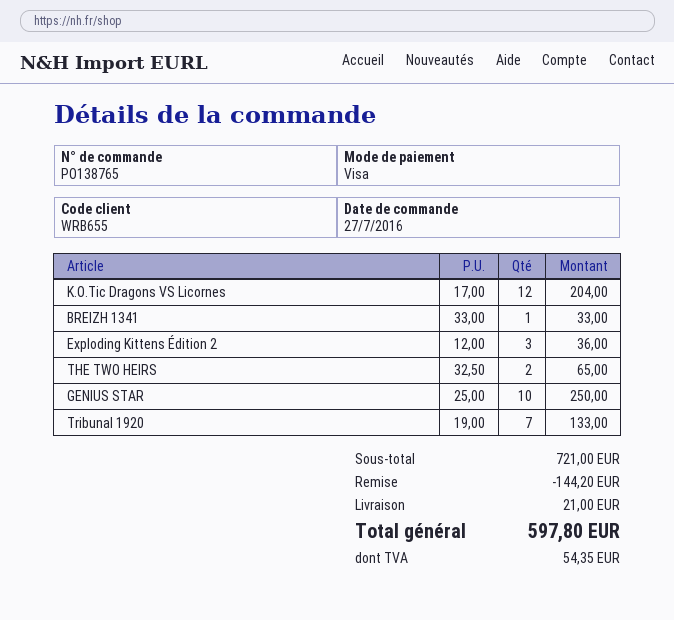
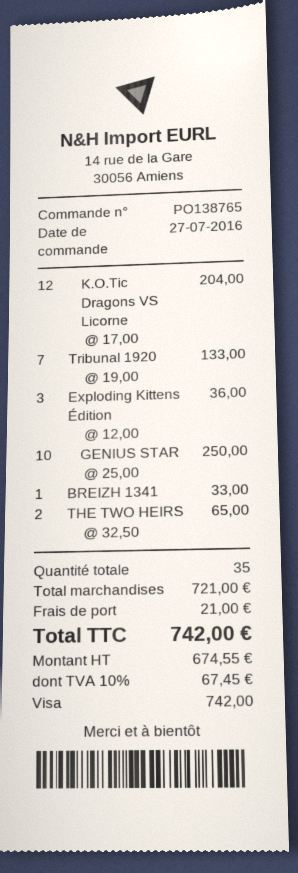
discount: 144.20 -> none
tax: 54.35 -> 67.45
total: 597.80 -> 742.00

